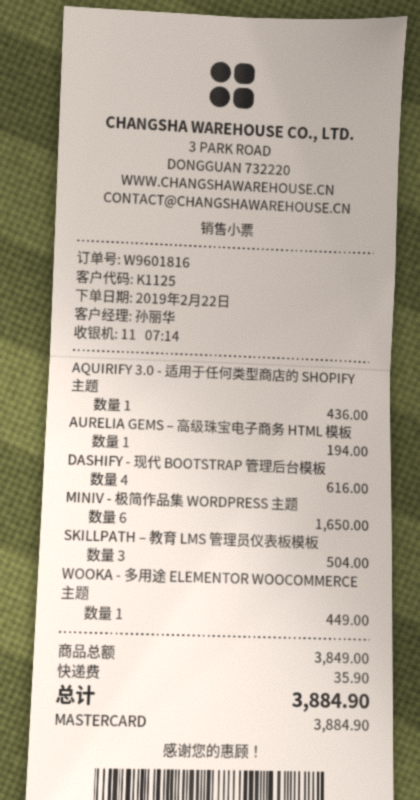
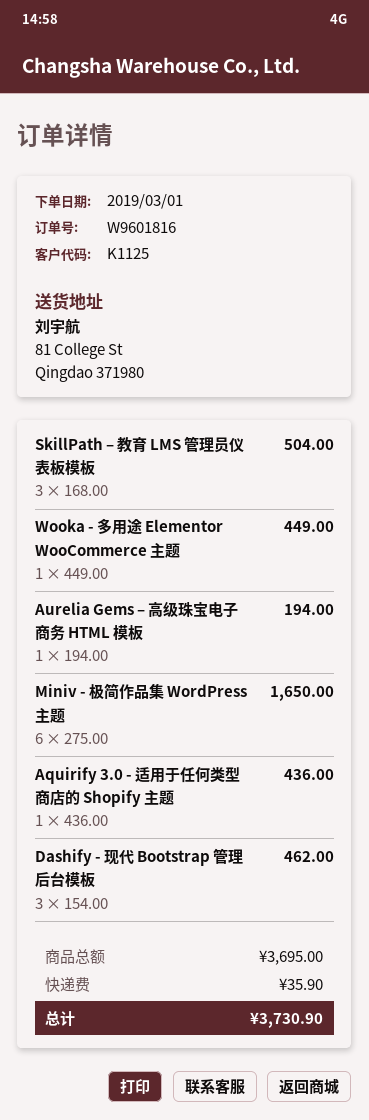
order date: 2019-02-22 -> 2019-03-01
DASHIFY - 现代 BOOTSTRAP 管理后台模板: 4 for 616.00 -> 3 for 462.00
subtotal: 3849.00 -> 3695.00
total: 3884.90 -> 3730.90

